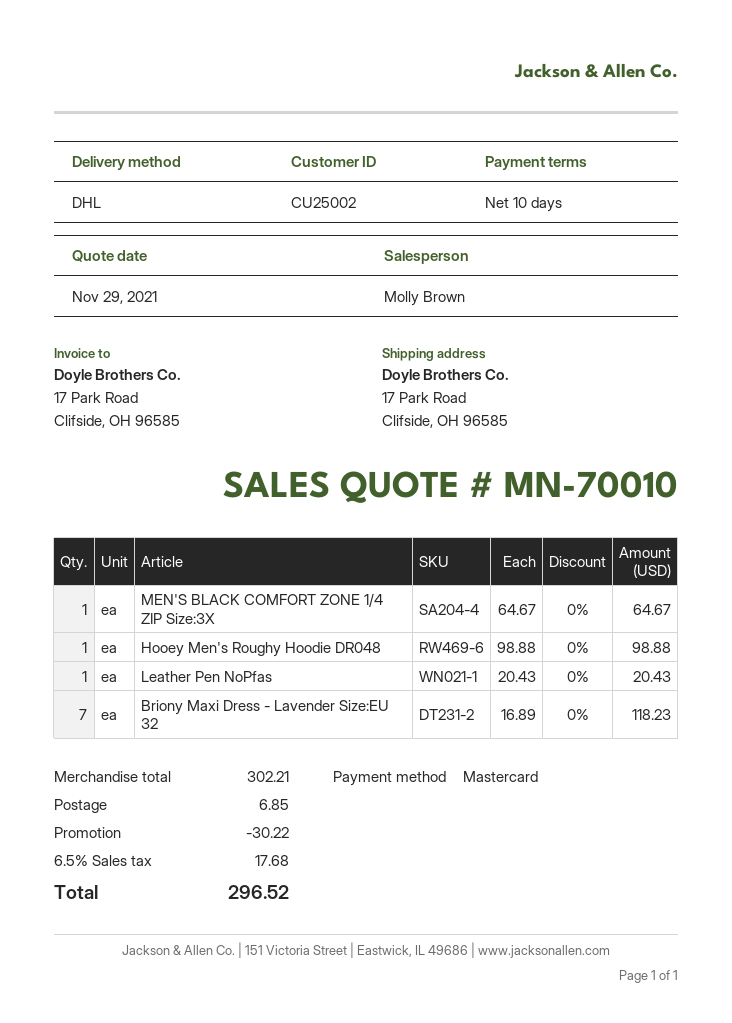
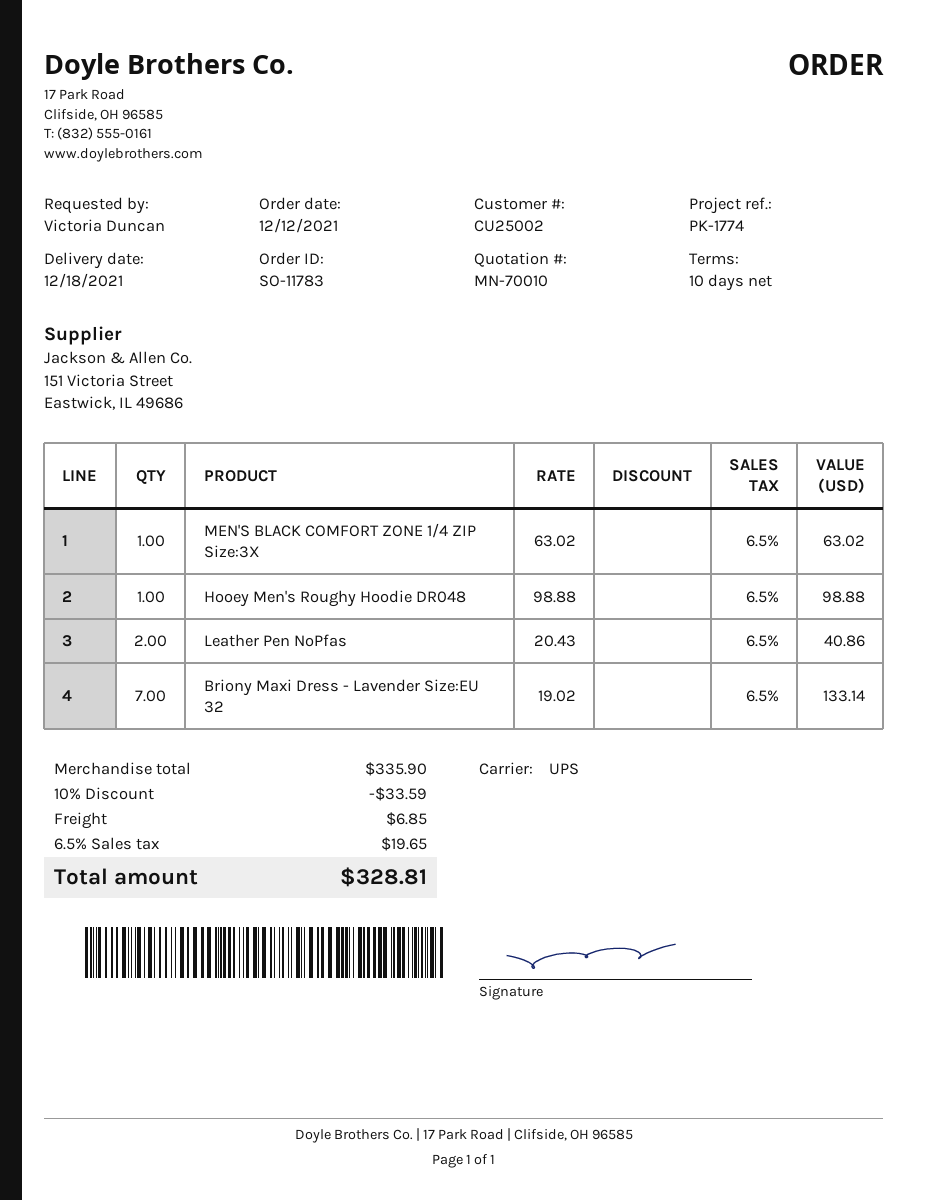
shipping method: DHL -> UPS
MEN'S BLACK COMFORT ZONE 1/4 ZIP Size:3X: 1 x 64.67 = 64.67 -> 1 x 63.02 = 63.02
Leather Pen NoPfas: 1 x 20.43 = 20.43 -> 2 x 20.43 = 40.86
Briony Maxi Dress - Lavender Size:EU 32: 7 x 16.89 = 118.23 -> 7 x 19.02 = 133.14
subtotal: 302.21 -> 335.90
discount: 30.22 -> 33.59
tax: 6.5% = 17.68 -> 6.5% = 19.65
total: 296.52 -> 328.81

